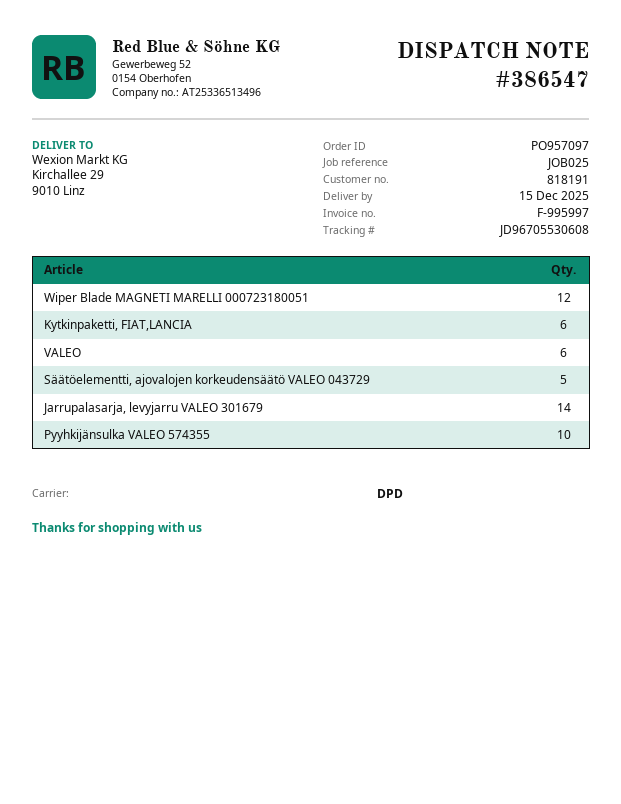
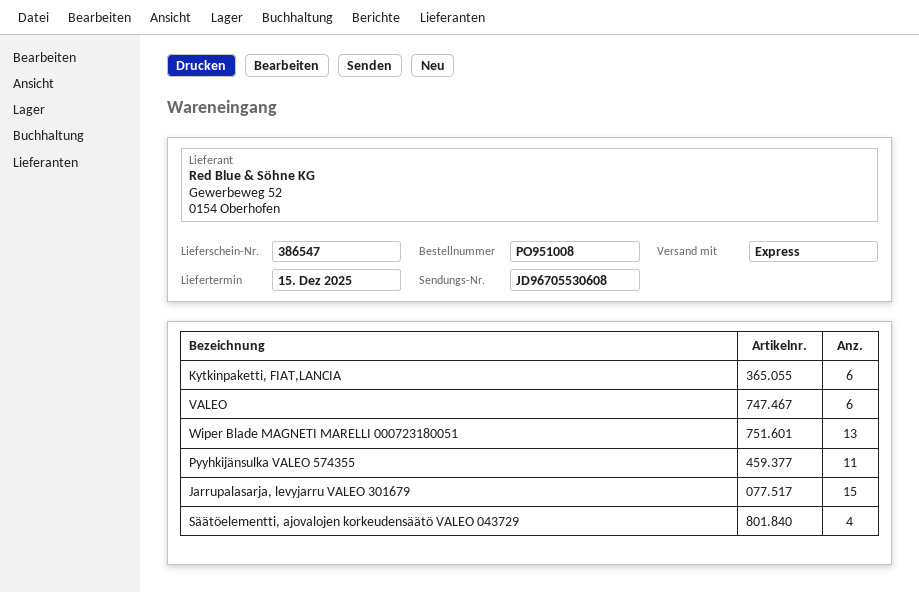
order number: PO957097 -> PO951008
shipping method: DPD -> express
Wiper Blade MAGNETI MARELLI 000723180051: 12 -> 13
Säätöelementti, ajovalojen korkeudensäätö VALEO 043729: 5 -> 4
Jarrupalasarja, levyjarru VALEO 301679: 14 -> 15
Pyyhkijänsulka VALEO 574355: 10 -> 11

